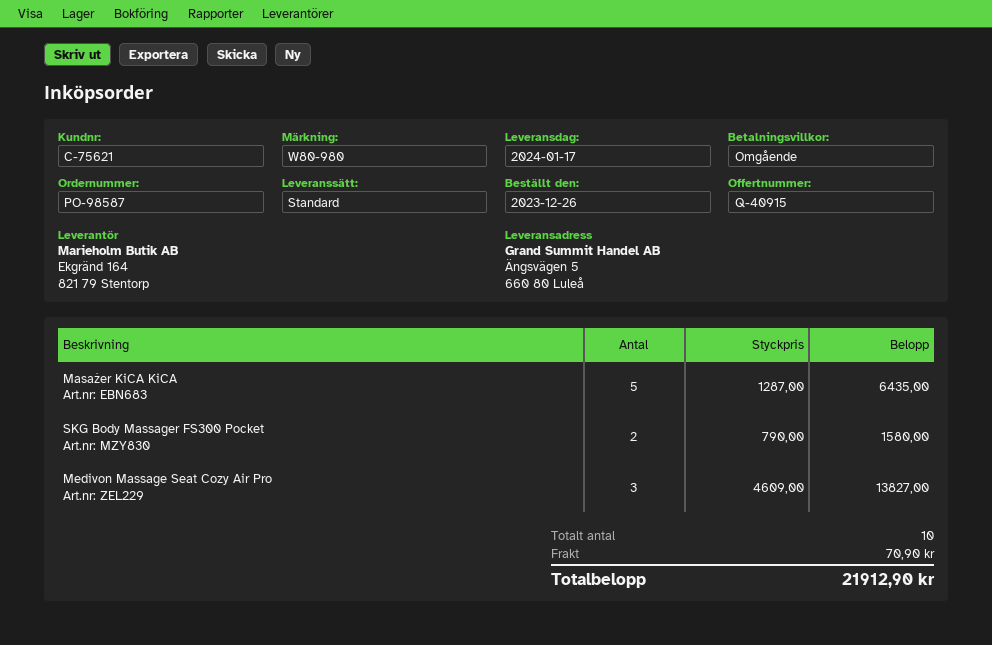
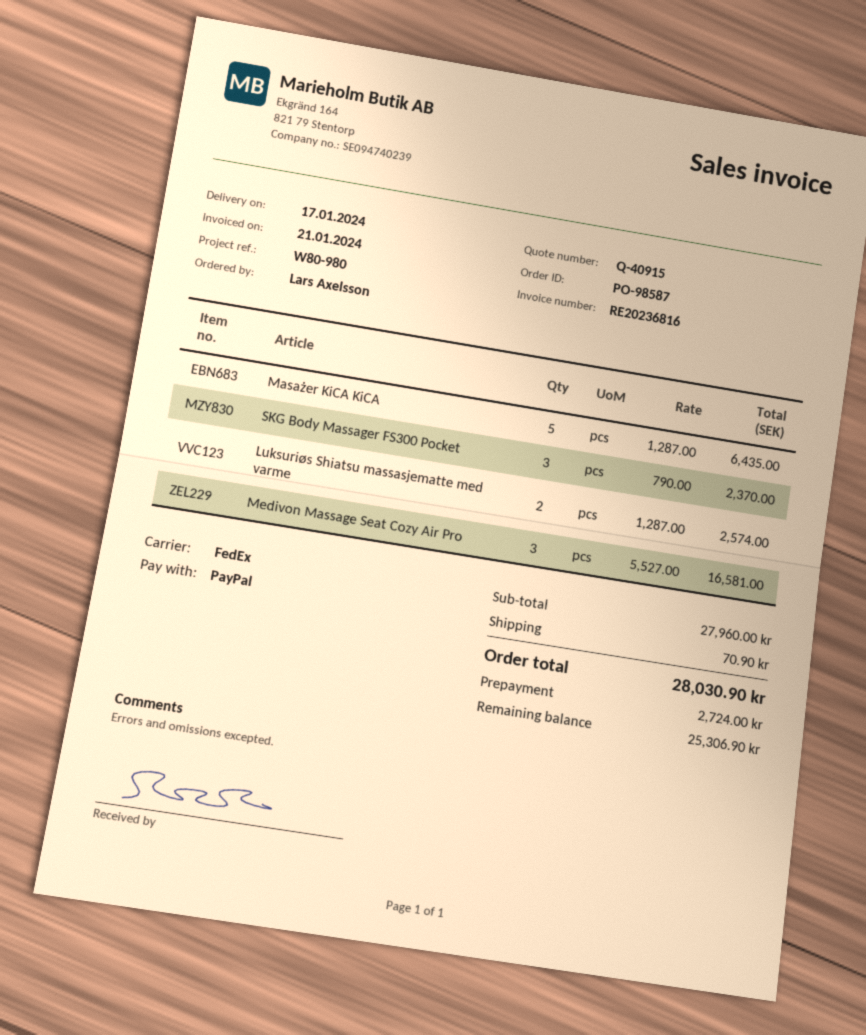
shipping method: standard -> FedEx
SKG Body Massager FS300 Pocket: 2 x 790.00 = 1580.00 -> 3 x 790.00 = 2370.00
Medivon Massage Seat Cozy Air Pro: 3 x 4609.00 = 13827.00 -> 3 x 5527.00 = 16581.00
Luksuriøs Shiatsu massasjematte med varme: none -> 2 x 1287.00 = 2574.00
total: 21912.90 -> 28030.90

